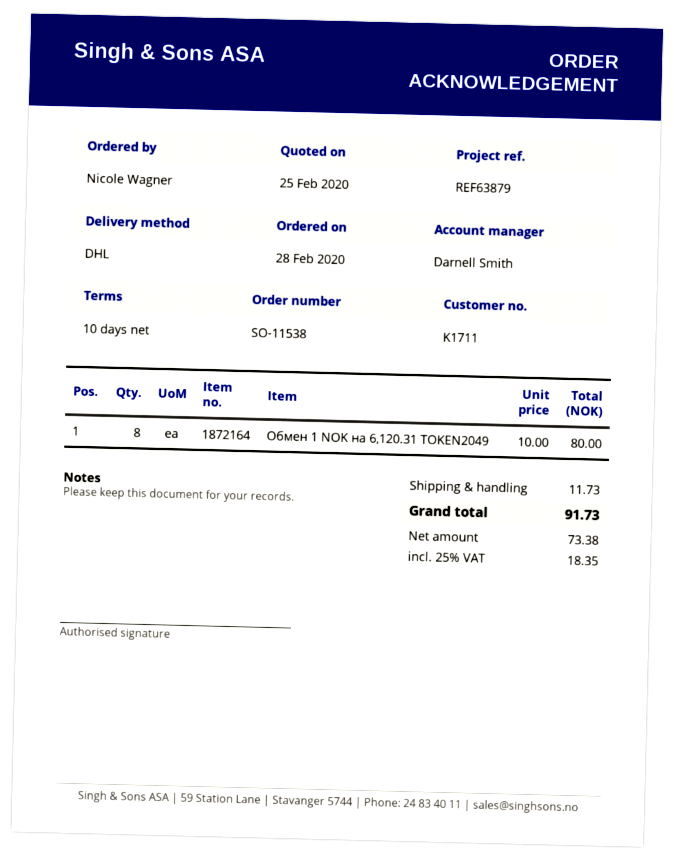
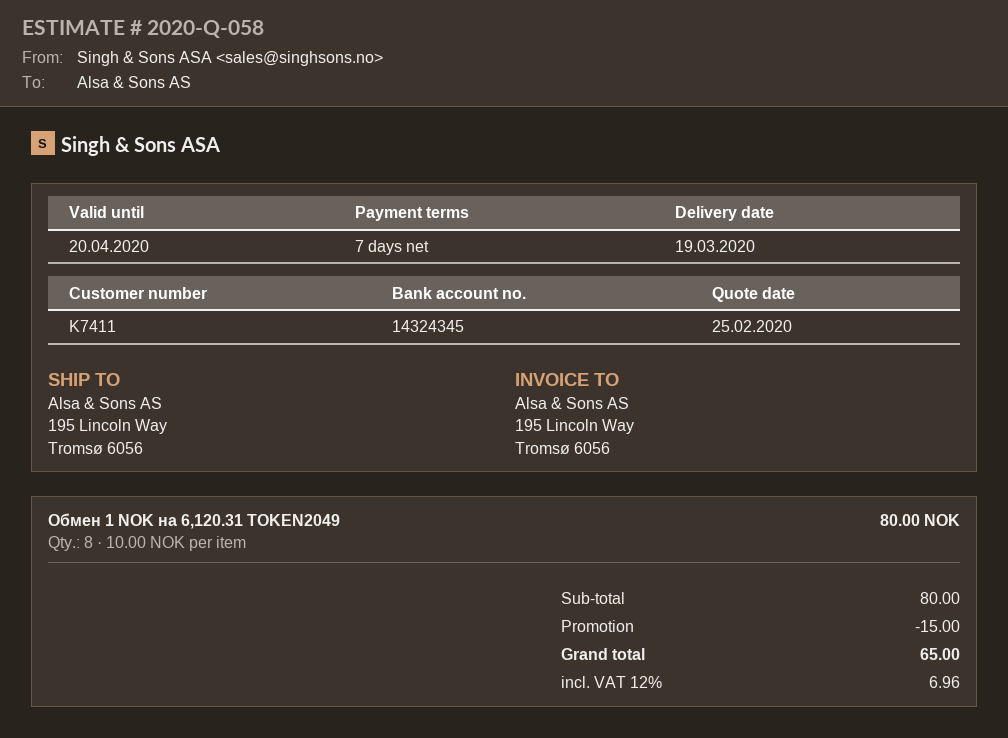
payment terms: 10 days -> 7 days
customer number: K1711 -> K7411
discount: none -> 15.00
shipping: 11.73 -> none
tax: 25% = 18.35 -> 12% = 6.96
total: 91.73 -> 65.00

